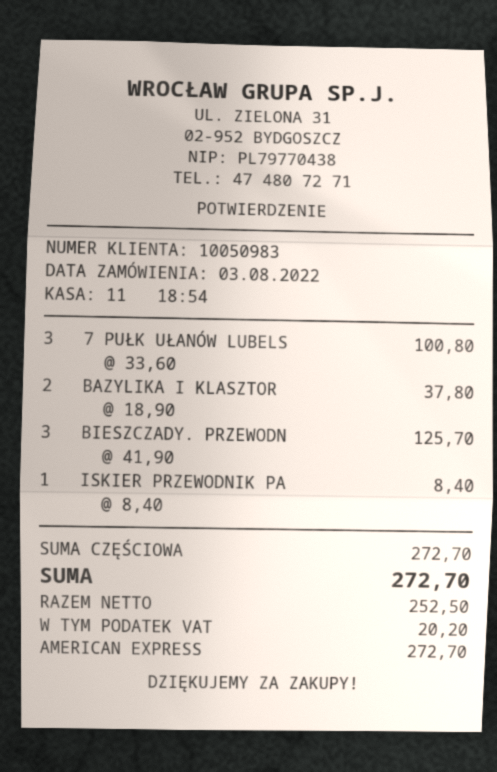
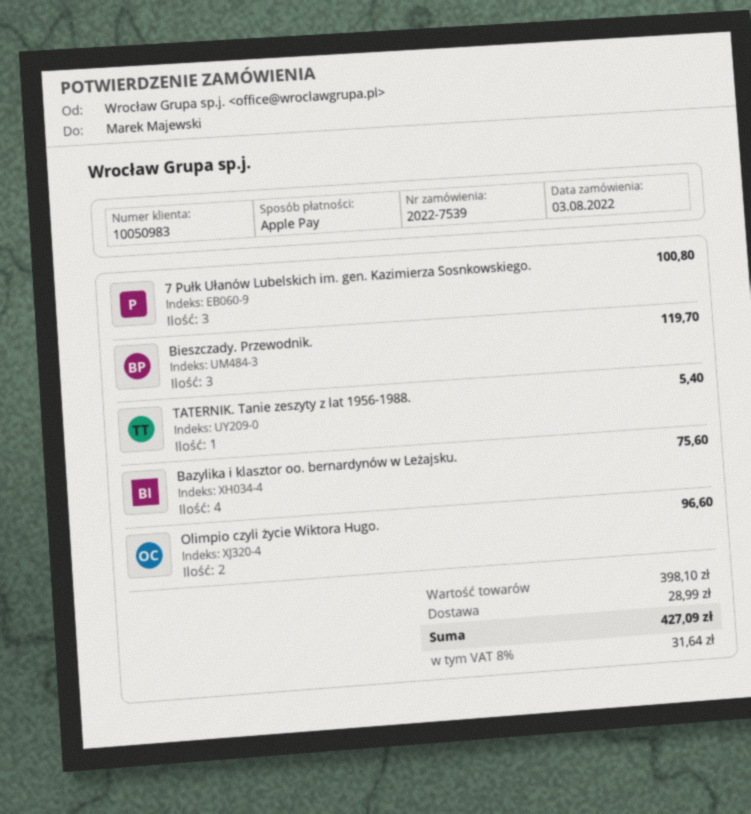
payment method: American Express -> Apple Pay
BAZYLIKA I KLASZTOR: 2 for 37.80 -> 4 for 75.60
BIESZCZADY. PRZEWODN: 3 for 125.70 -> 3 for 119.70
ISKIER PRZEWODNIK PA: 1 for 8.40 -> none
TATERNIK. Tanie zeszyty z lat 1956-1988.: none -> 1 for 5.40
Olimpio czyli życie Wiktora Hugo.: none -> 2 for 96.60
subtotal: 272.70 -> 398.10
shipping: none -> 28.99
tax: 20.20 -> 31.64
total: 272.70 -> 427.09

